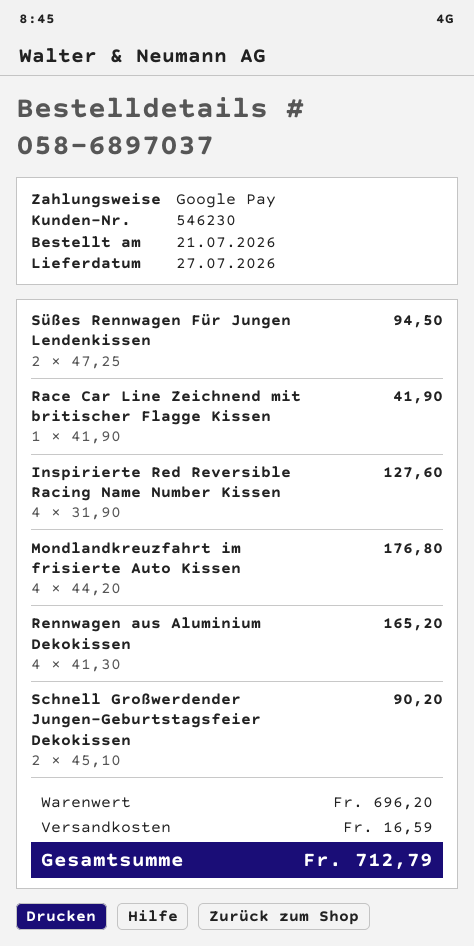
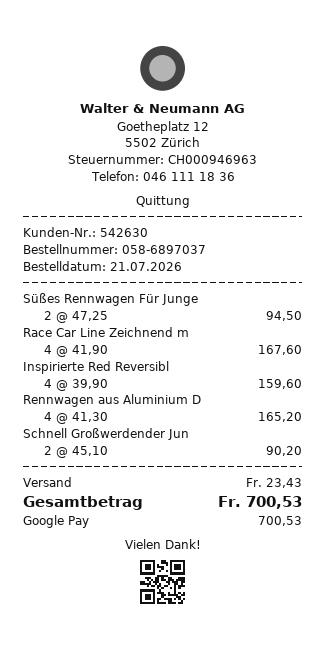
customer number: 546230 -> 542630
Race Car Line Zeichnend mit britischer Flagge Kissen: 1 x 41.90 = 41.90 -> 4 x 41.90 = 167.60
Inspirierte Red Reversible Racing Name Number Kissen: 4 x 31.90 = 127.60 -> 4 x 39.90 = 159.60
Mondlandkreuzfahrt im frisierte Auto Kissen: 4 x 44.20 = 176.80 -> none
shipping: 16.59 -> 23.43
total: 712.79 -> 700.53

